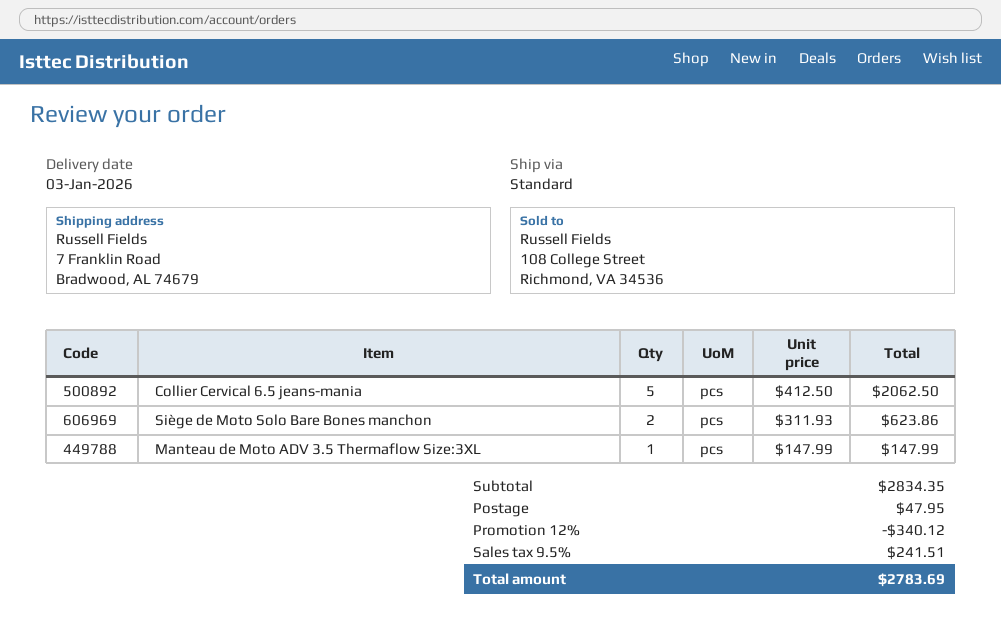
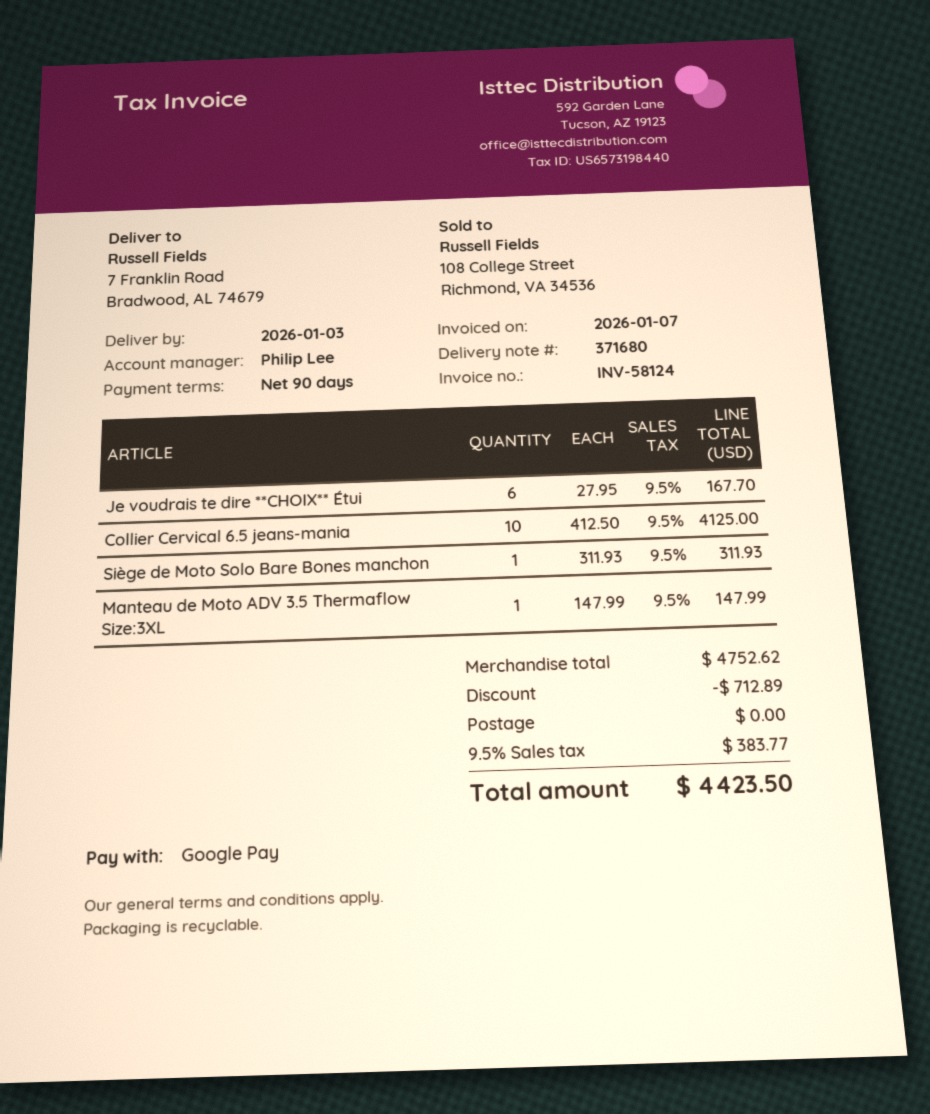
Collier Cervical 6.5 jeans-mania: 5 x 412.50 = 2062.50 -> 10 x 412.50 = 4125.00
Siège de Moto Solo Bare Bones manchon: 2 x 311.93 = 623.86 -> 1 x 311.93 = 311.93
Je voudrais te dire **CHOIX** Étui: none -> 6 x 27.95 = 167.70
subtotal: 2834.35 -> 4752.62
discount: 340.12 -> 712.89
shipping: 47.95 -> 0.00
tax: 9.5% = 241.51 -> 9.5% = 383.77
total: 2783.69 -> 4423.50

